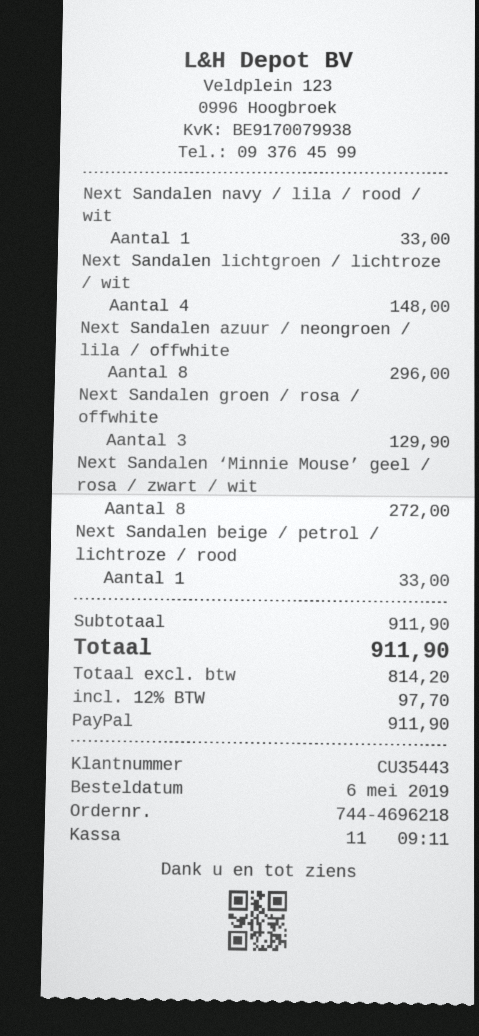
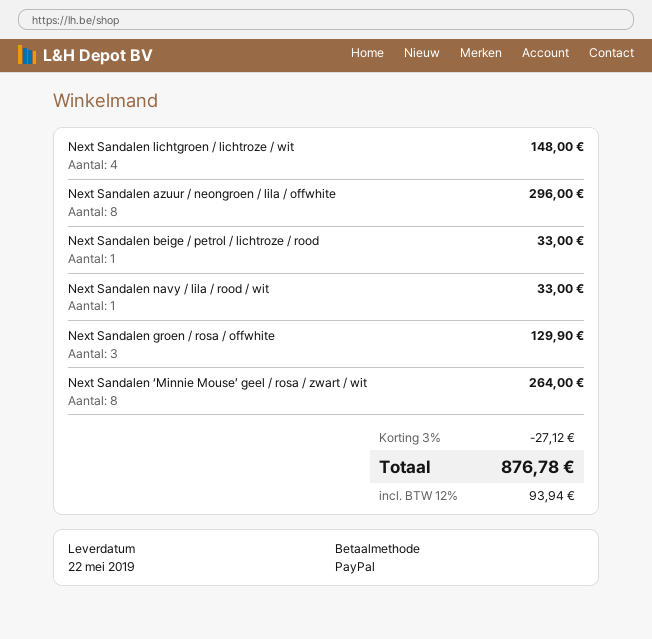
Next Sandalen ‘Minnie Mouse’ geel / rosa / zwart / wit: 8 for 272.00 -> 8 for 264.00
discount: none -> 3% = 27.12
tax: 12% = 97.70 -> 12% = 93.94
total: 911.90 -> 876.78

